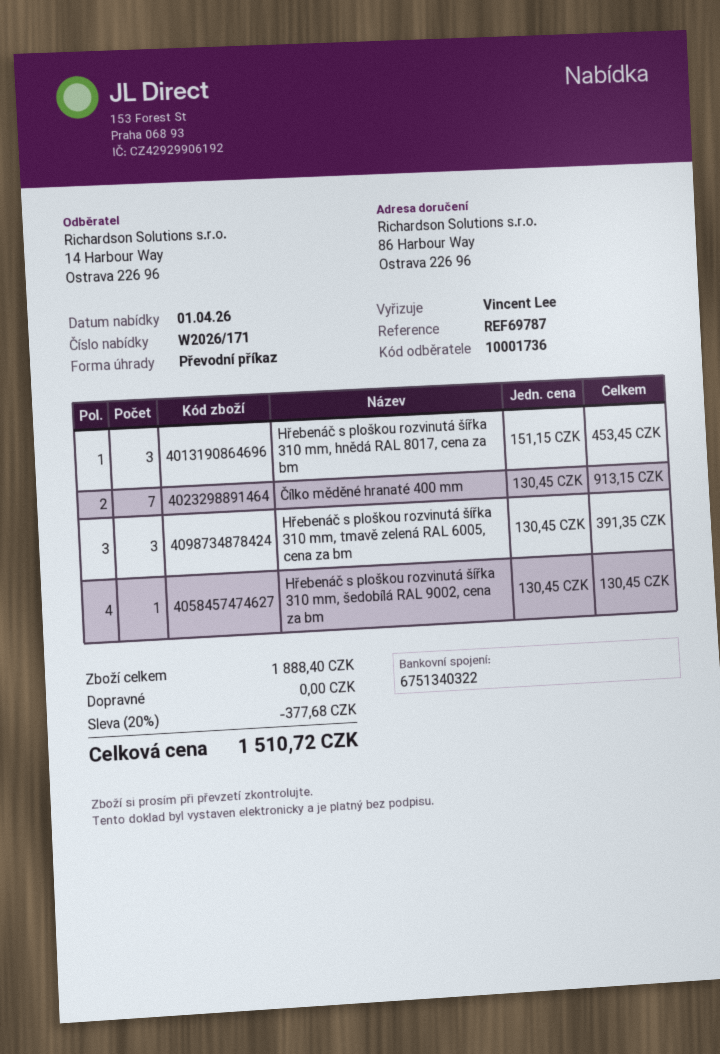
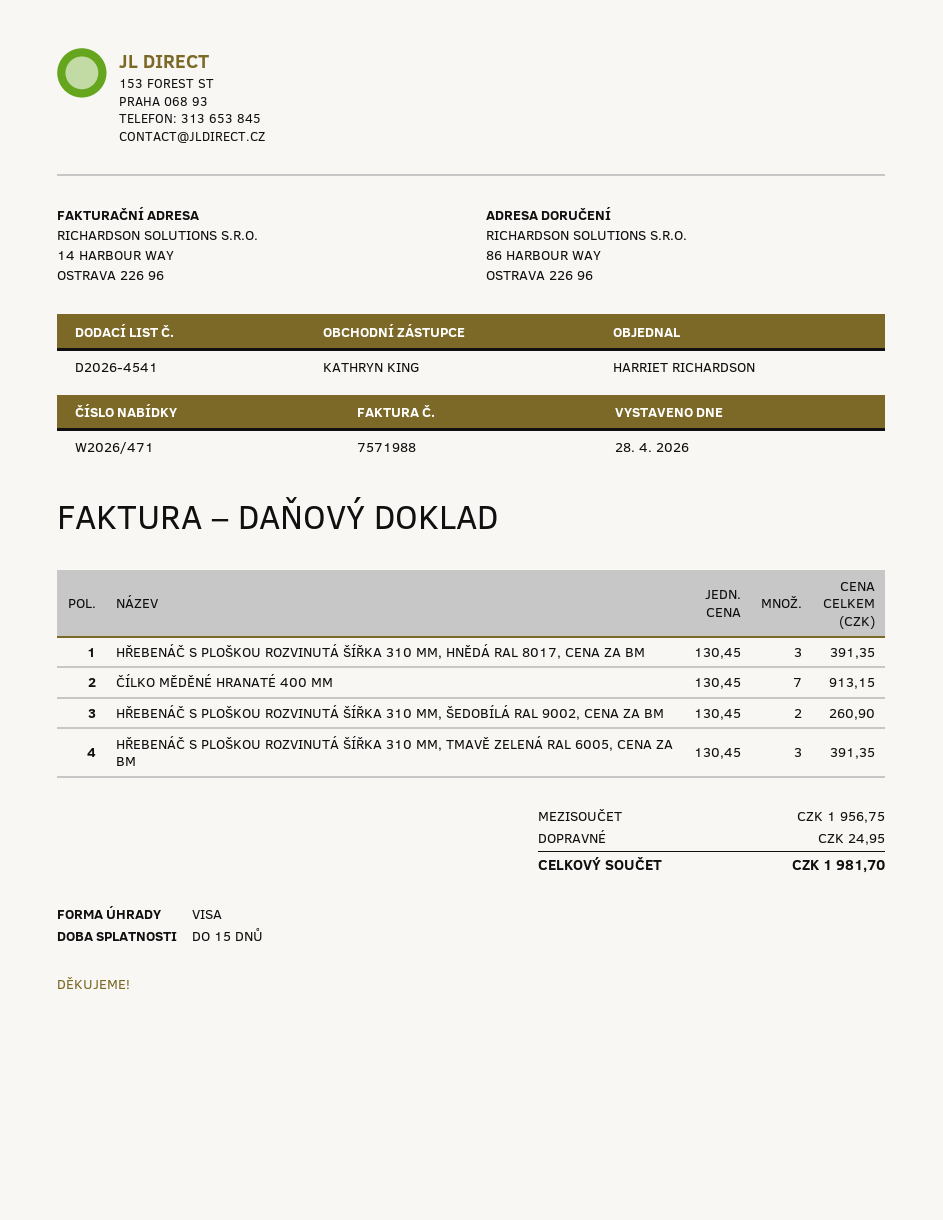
quote number: W2026/171 -> W2026/471
sales rep: Vincent Lee -> KATHRYN KING
payment method: bank transfer -> Visa
Hřebenáč s ploškou rozvinutá šířka 310 mm, hnědá RAL 8017, cena za bm: 3 x 151.15 = 453.45 -> 3 x 130.45 = 391.35
Hřebenáč s ploškou rozvinutá šířka 310 mm, šedobílá RAL 9002, cena za bm: 1 x 130.45 = 130.45 -> 2 x 130.45 = 260.90
subtotal: 1888.40 -> 1956.75
discount: 20% = 377.68 -> none
shipping: 0.00 -> 24.95
total: 1510.72 -> 1981.70

